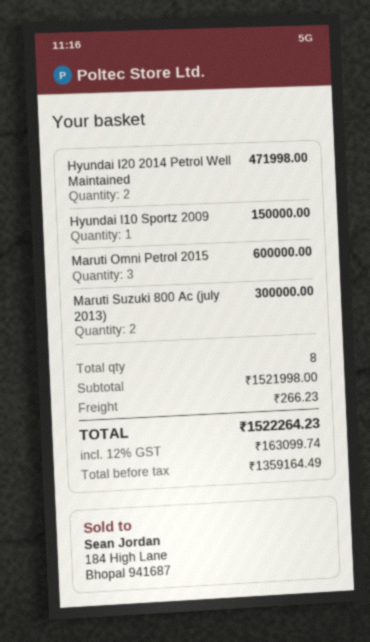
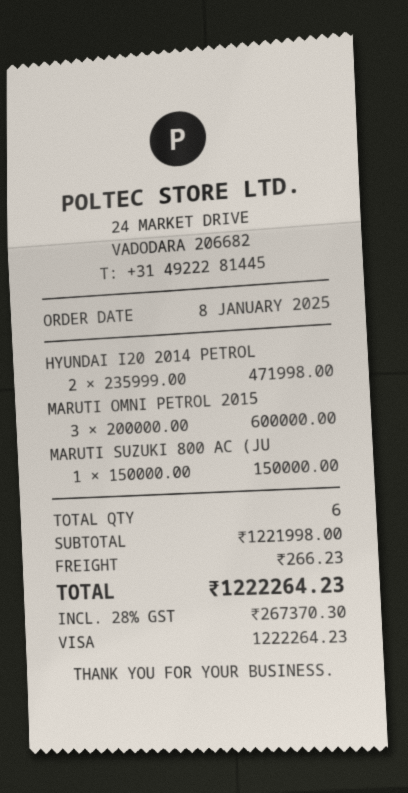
Hyundai I10 Sportz 2009: 1 for 150000.00 -> none
Maruti Suzuki 800 Ac (july 2013): 2 for 300000.00 -> 1 for 150000.00
total quantity: 8 -> 6
subtotal: 1521998.00 -> 1221998.00
tax: 12% = 163099.74 -> 28% = 267370.30
total: 1522264.23 -> 1222264.23

